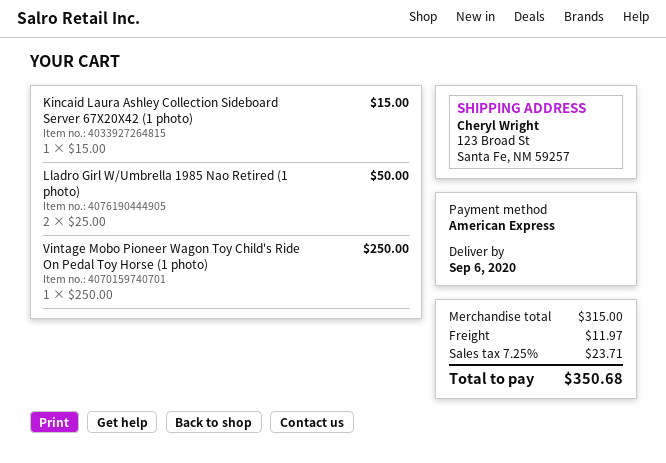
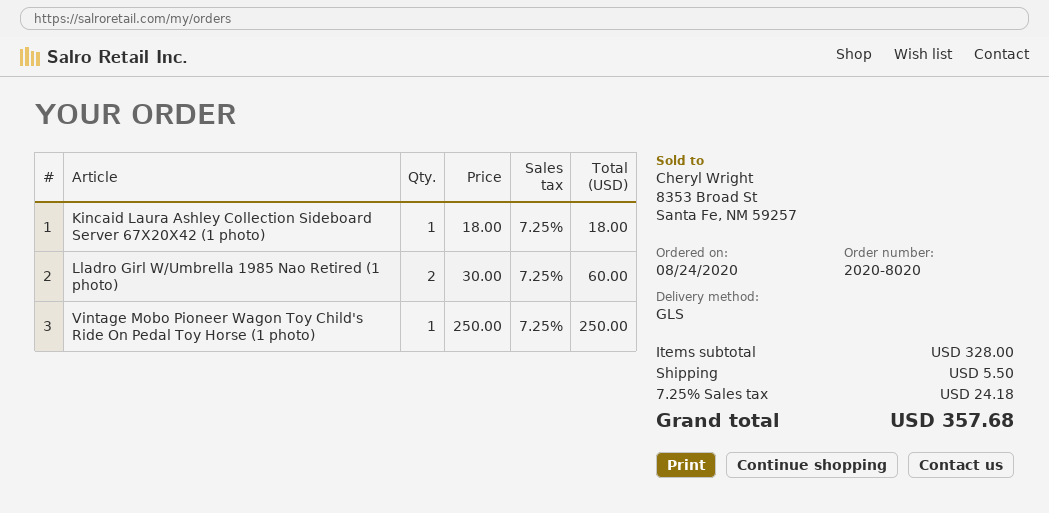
Kincaid Laura Ashley Collection Sideboard Server 67X20X42 (1 photo): 1 x 15.00 = 15.00 -> 1 x 18.00 = 18.00
Lladro Girl W/Umbrella 1985 Nao Retired (1 photo): 2 x 25.00 = 50.00 -> 2 x 30.00 = 60.00
subtotal: 315.00 -> 328.00
shipping: 11.97 -> 5.50
tax: 7.25% = 23.71 -> 7.25% = 24.18
total: 350.68 -> 357.68

